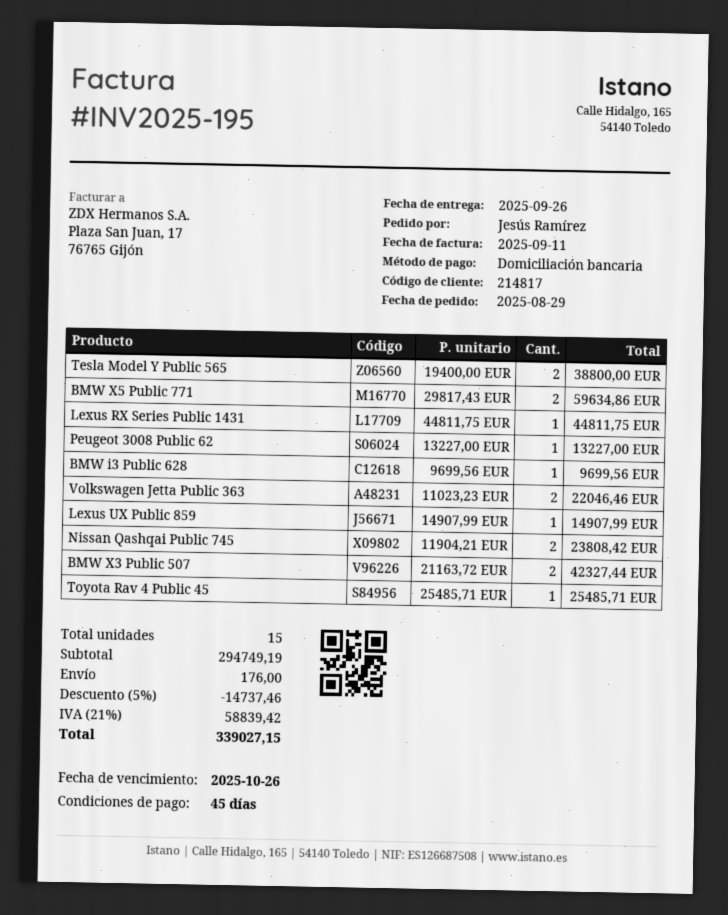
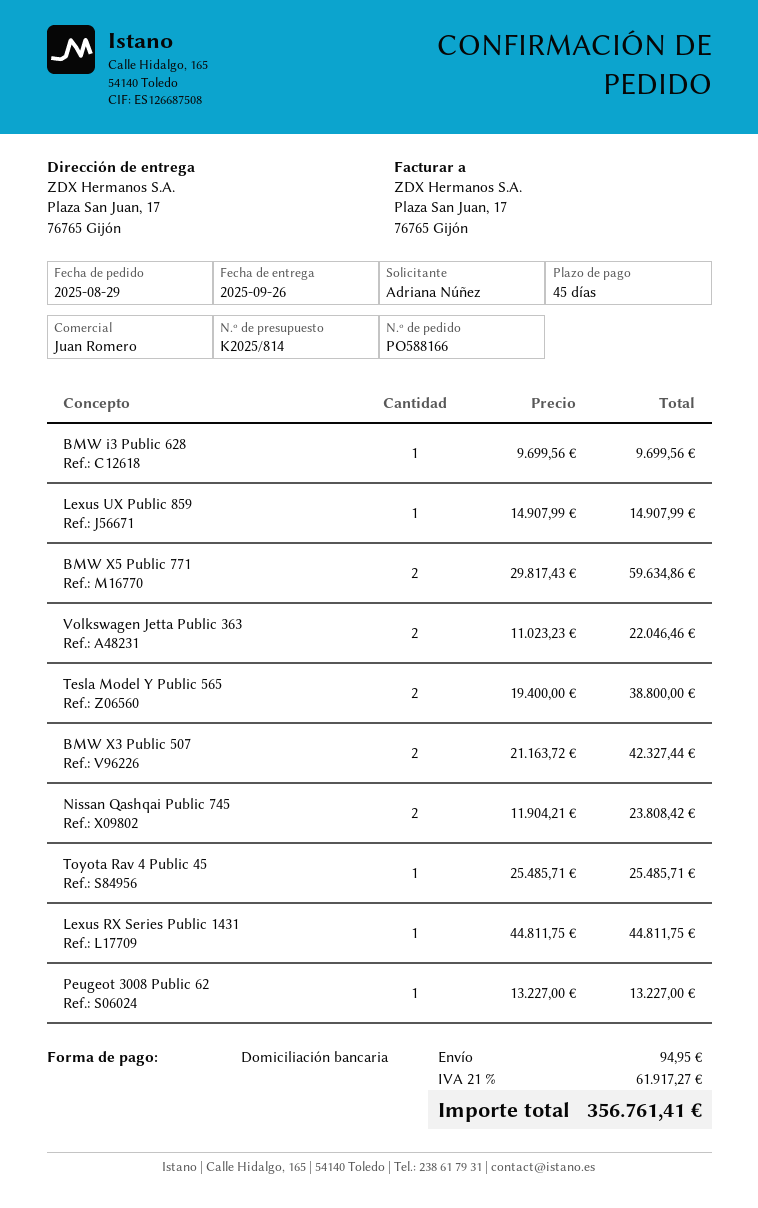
ordered by: Jesús Ramírez -> Adriana Núñez
discount: 5% = 14737.46 -> none
shipping: 176.00 -> 94.95
tax: 21% = 58839.42 -> 21% = 61917.27
total: 339027.15 -> 356761.41

